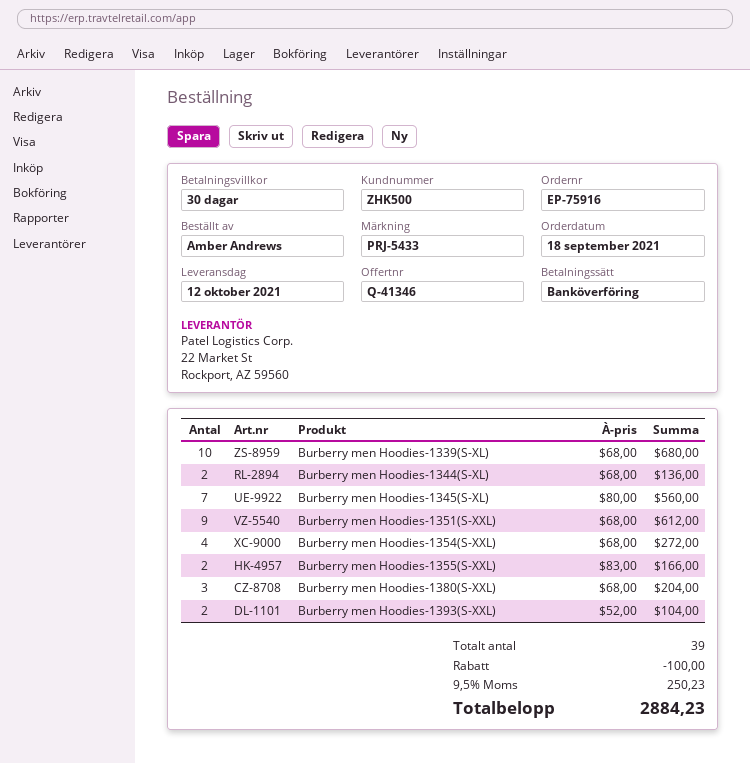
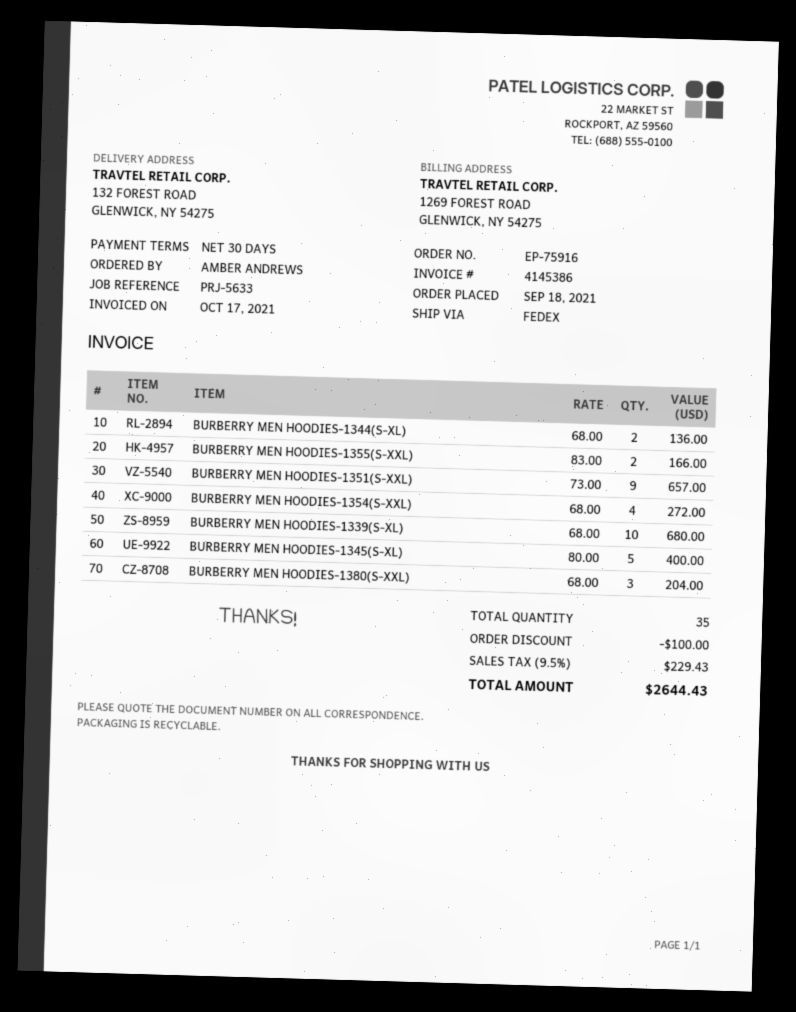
reference: PRJ-5433 -> PRJ-5633
Burberry men Hoodies-1345(S-XL): 7 x 80.00 = 560.00 -> 5 x 80.00 = 400.00
Burberry men Hoodies-1351(S-XXL): 9 x 68.00 = 612.00 -> 9 x 73.00 = 657.00
Burberry men Hoodies-1393(S-XXL): 2 x 52.00 = 104.00 -> none
total quantity: 39 -> 35
tax: 9.5% = 250.23 -> 9.5% = 229.43
total: 2884.23 -> 2644.43

